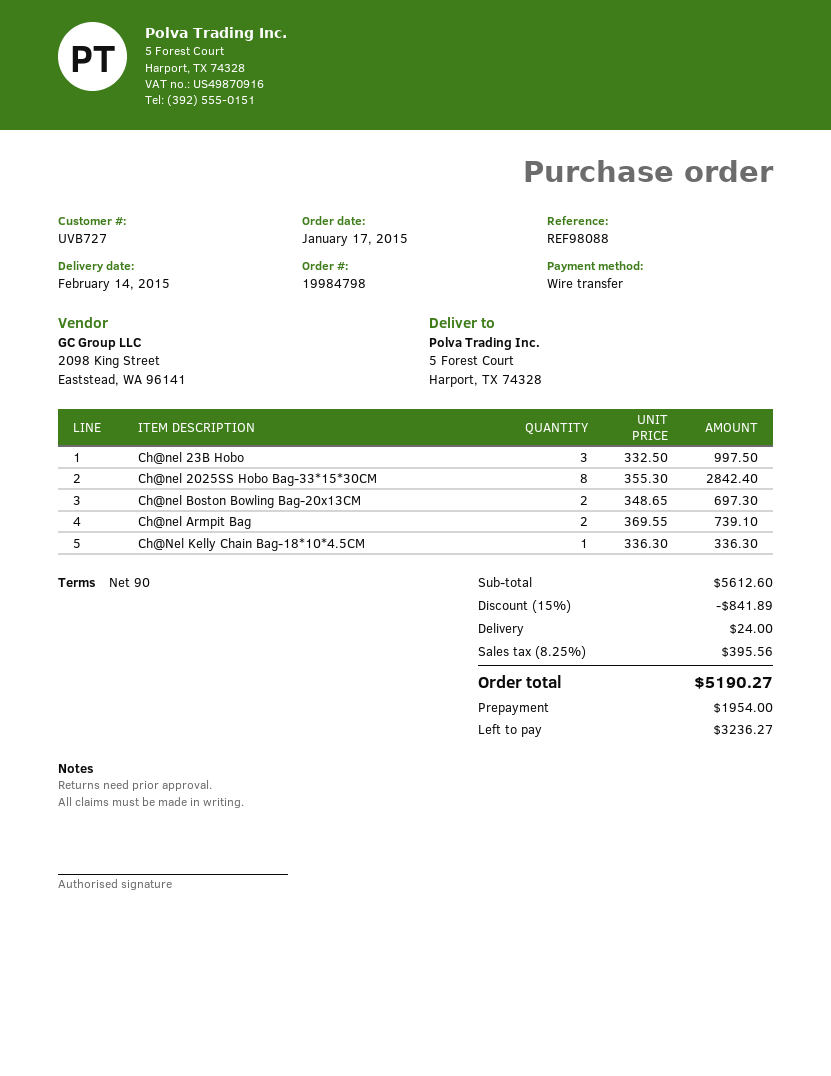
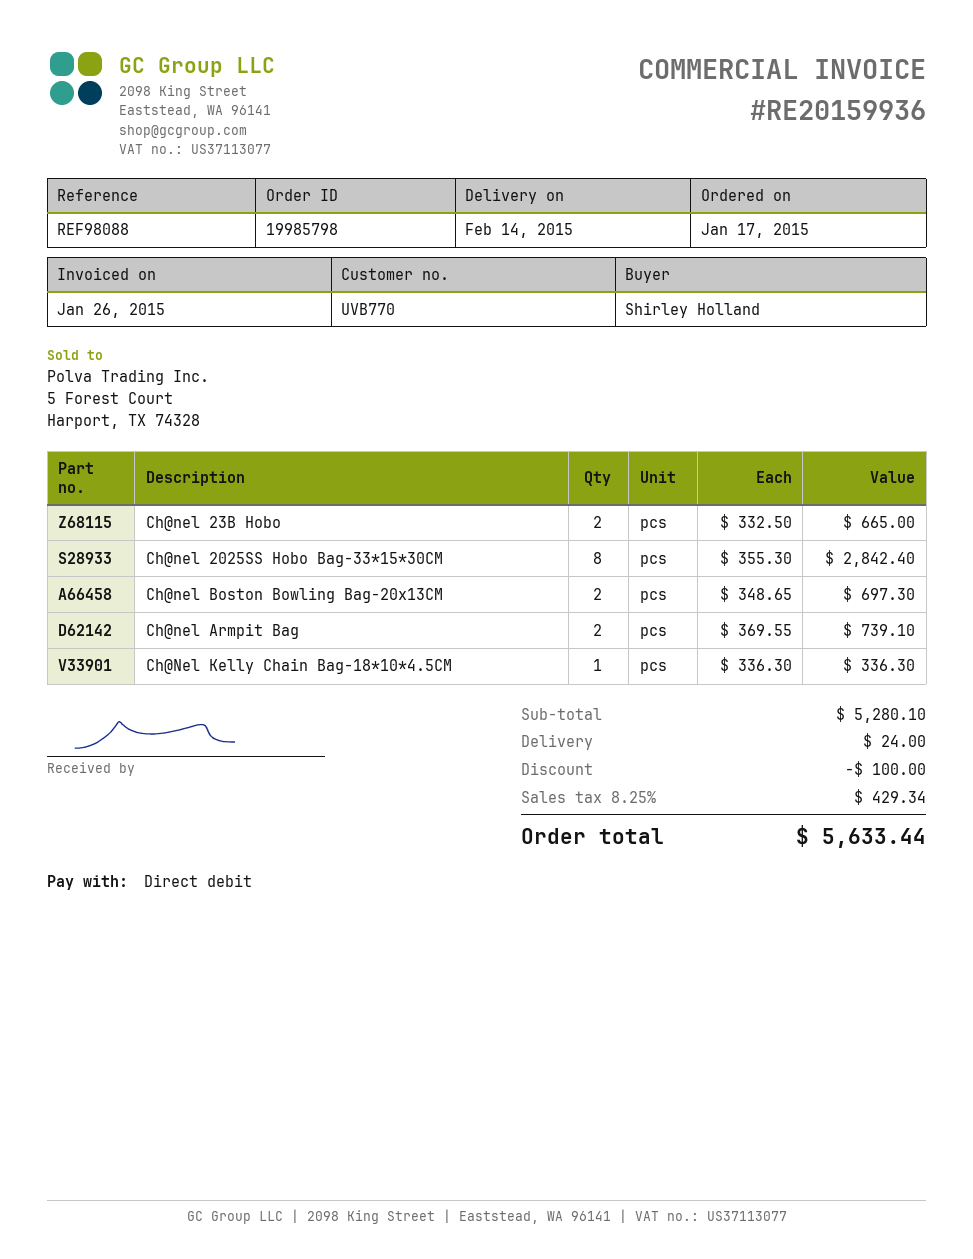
order number: 19984798 -> 19985798
customer number: UVB727 -> UVB770
payment method: bank transfer -> direct debit
Ch@nel 23B Hobo: 3 x 332.50 = 997.50 -> 2 x 332.50 = 665.00
subtotal: 5612.60 -> 5280.10
discount: 841.89 -> 100.00
tax: 8.25% = 395.56 -> 8.25% = 429.34
total: 5190.27 -> 5633.44

